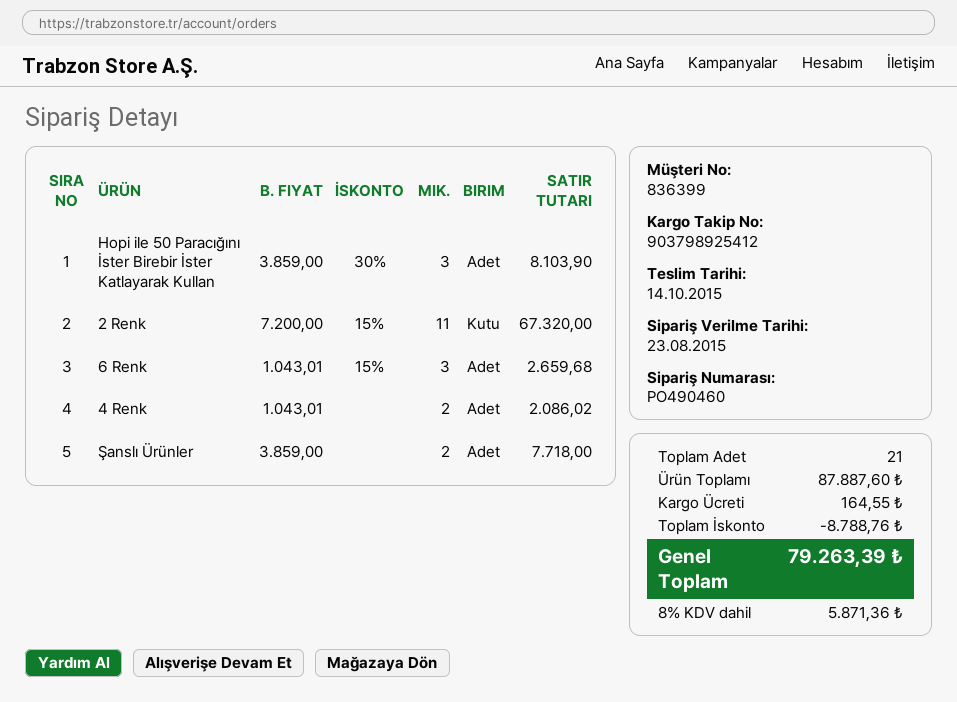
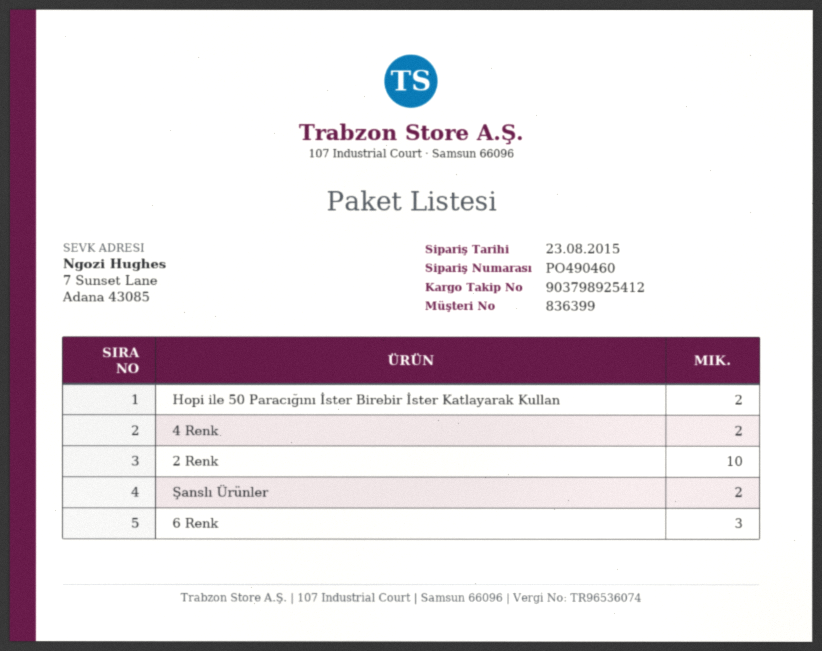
Hopi ile 50 Paracığını İster Birebir İster Katlayarak Kullan: 3 -> 2
2 Renk: 11 -> 10

